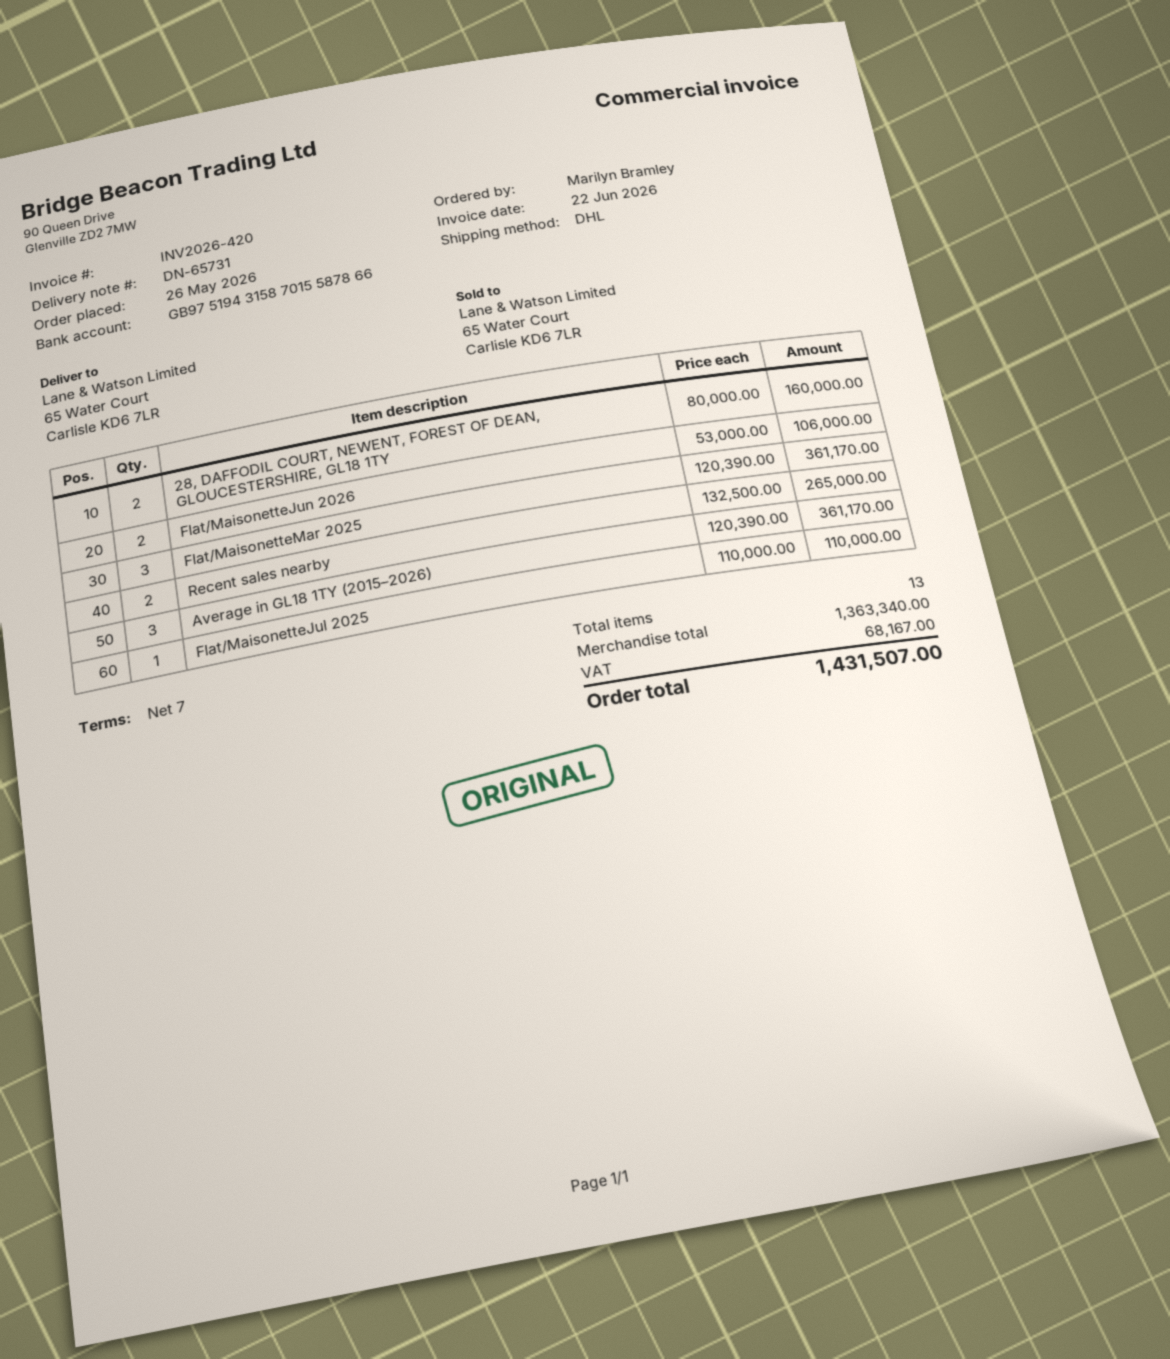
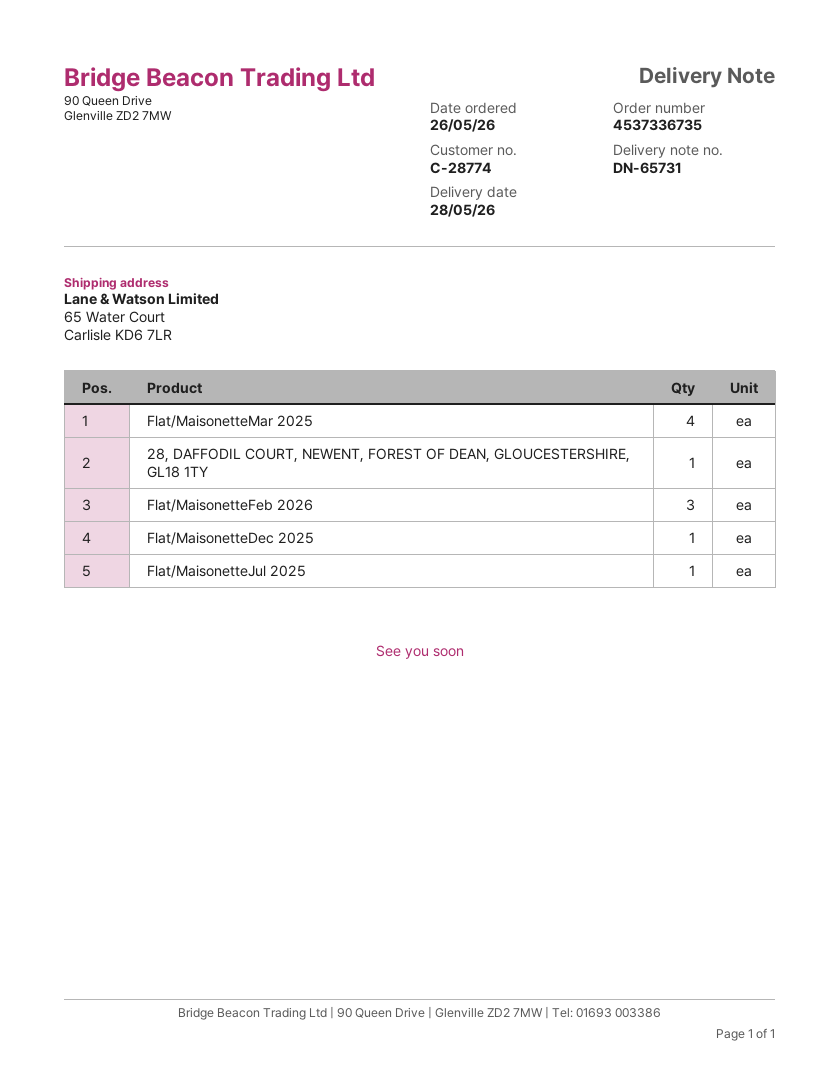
28, DAFFODIL COURT, NEWENT, FOREST OF DEAN, GLOUCESTERSHIRE, GL18 1TY: 2 -> 1
Flat/MaisonetteJun 2026: 2 -> none
Flat/MaisonetteMar 2025: 3 -> 4
Recent sales nearby: 2 -> none
Average in GL18 1TY (2015–2026): 3 -> none
Flat/MaisonetteFeb 2026: none -> 3
Flat/MaisonetteDec 2025: none -> 1

